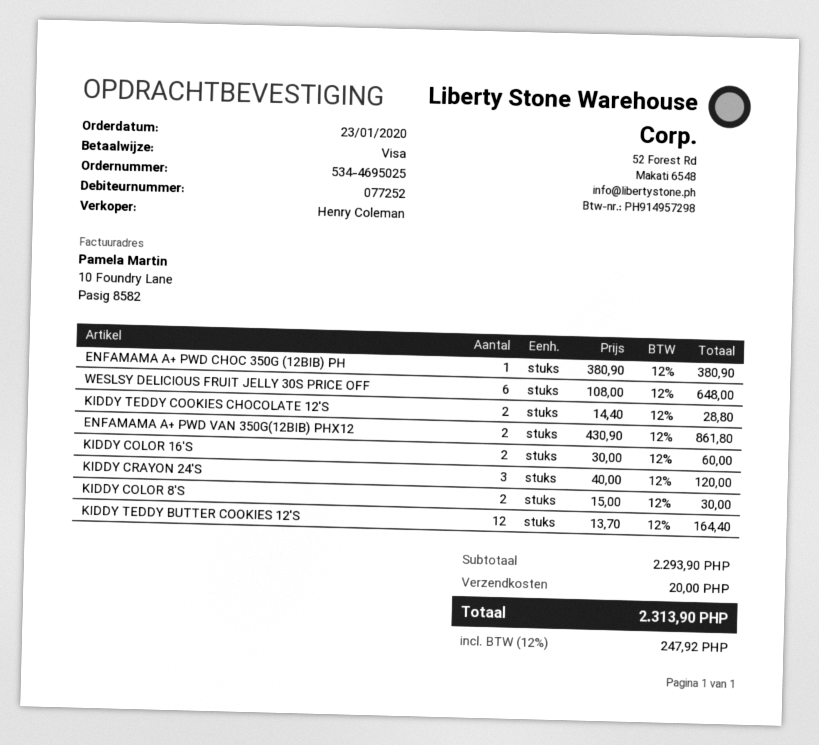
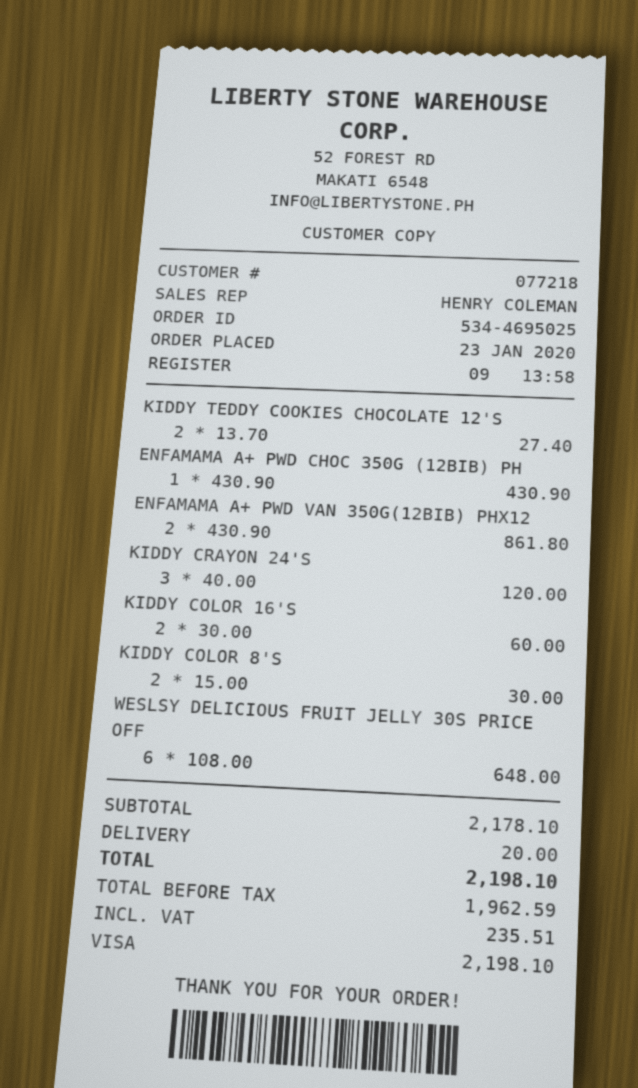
customer number: 077252 -> 077218
ENFAMAMA A+ PWD CHOC 350G (12BIB) PH: 1 x 380.90 = 380.90 -> 1 x 430.90 = 430.90
KIDDY TEDDY COOKIES CHOCOLATE 12'S: 2 x 14.40 = 28.80 -> 2 x 13.70 = 27.40
KIDDY TEDDY BUTTER COOKIES 12'S: 12 x 13.70 = 164.40 -> none
subtotal: 2293.90 -> 2178.10
tax: 247.92 -> 235.51
total: 2313.90 -> 2198.10

